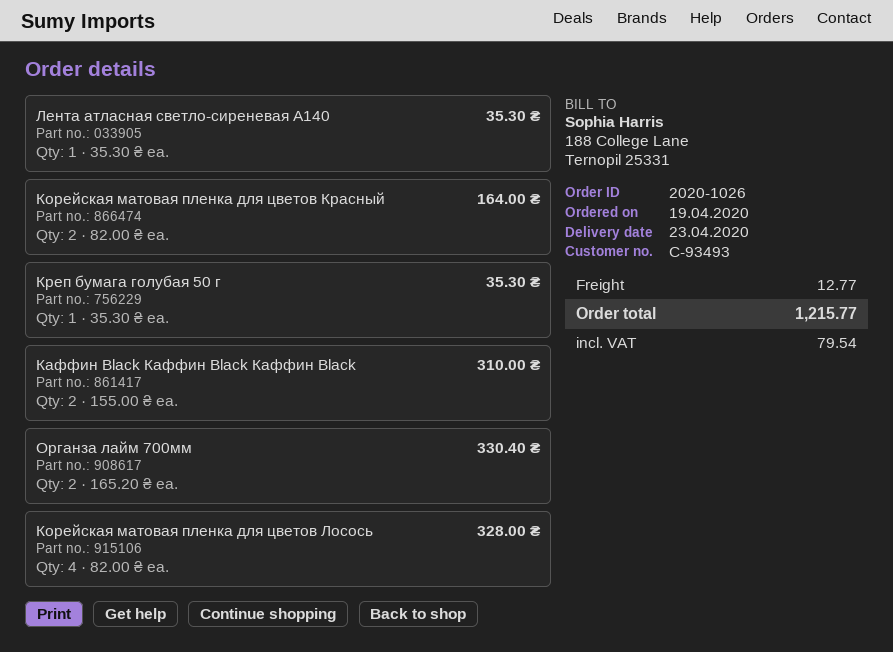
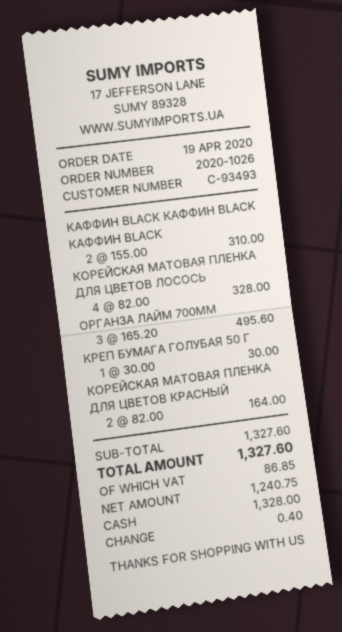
Лента атласная светло-сиреневая А140: 1 x 35.30 = 35.30 -> none
Креп бумага голубая 50 г: 1 x 35.30 = 35.30 -> 1 x 30.00 = 30.00
Органза лайм 700мм: 2 x 165.20 = 330.40 -> 3 x 165.20 = 495.60
shipping: 12.77 -> none
tax: 79.54 -> 86.85
total: 1215.77 -> 1327.60

